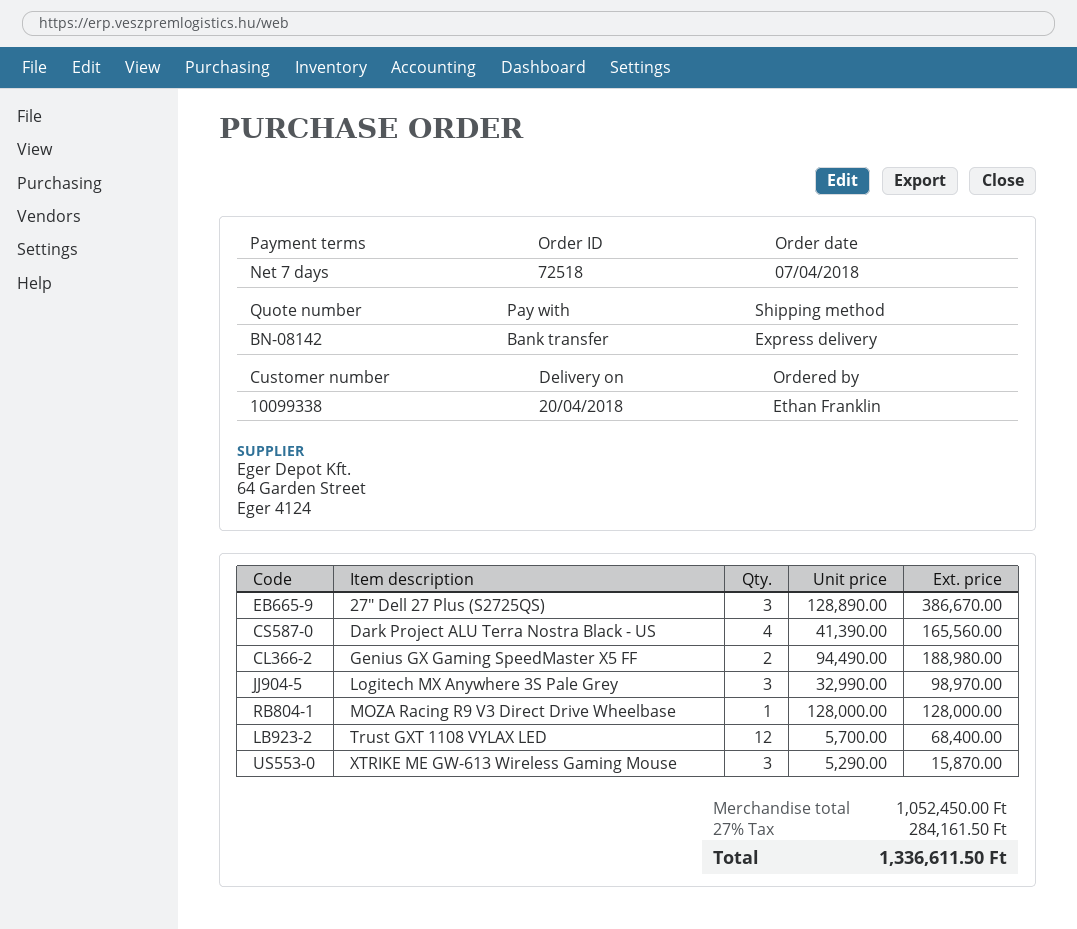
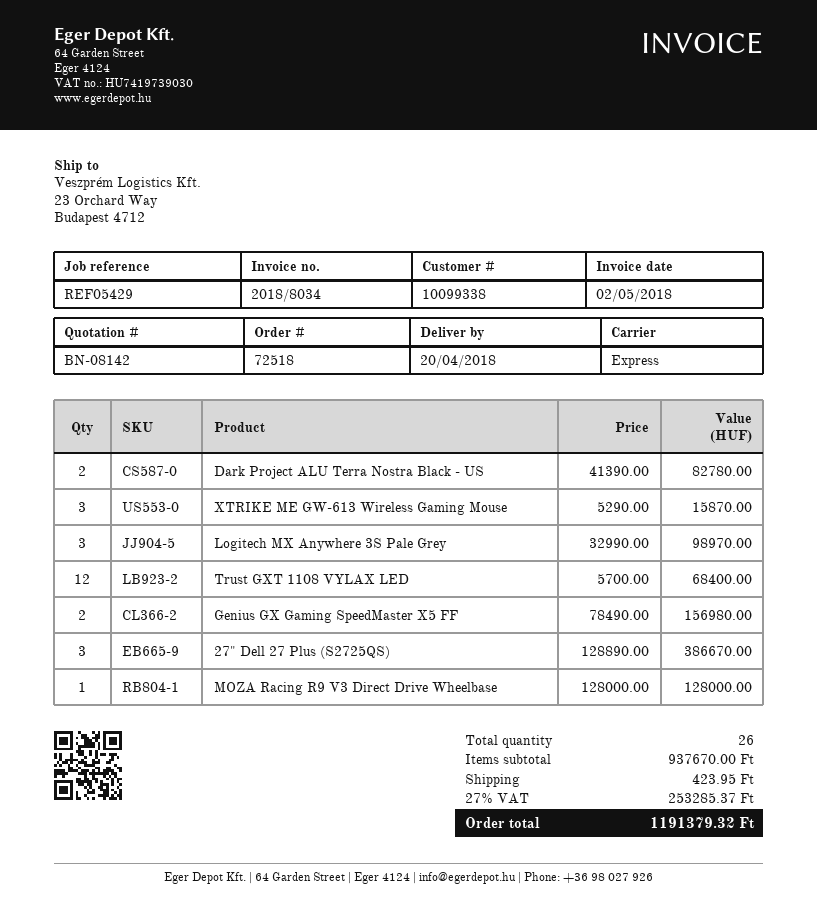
Dark Project ALU Terra Nostra Black - US: 4 x 41390.00 = 165560.00 -> 2 x 41390.00 = 82780.00
Genius GX Gaming SpeedMaster X5 FF: 2 x 94490.00 = 188980.00 -> 2 x 78490.00 = 156980.00
subtotal: 1052450.00 -> 937670.00
shipping: none -> 423.95
tax: 27% = 284161.50 -> 27% = 253285.37
total: 1336611.50 -> 1191379.32

